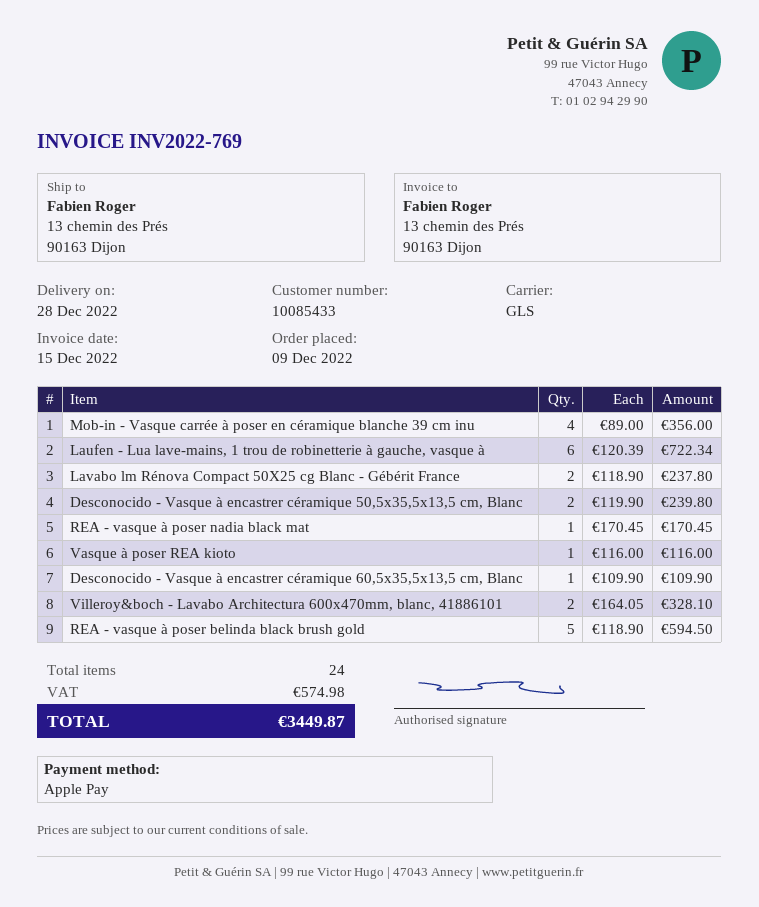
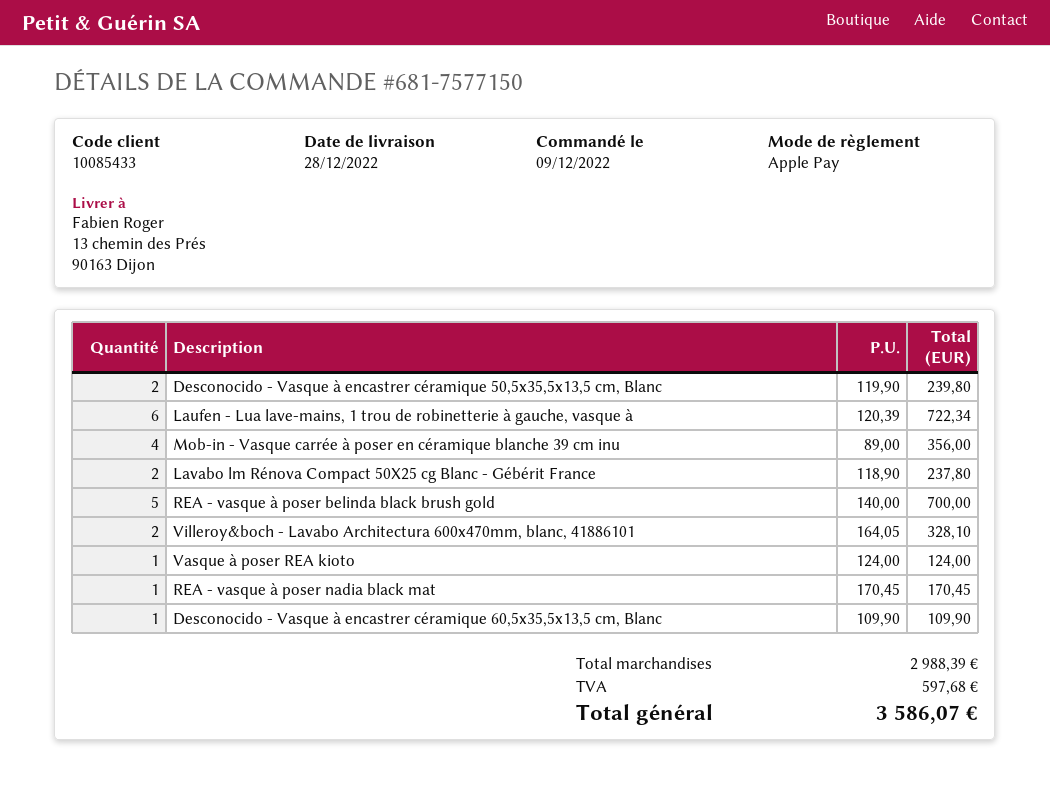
Vasque à poser REA kioto: 1 x 116.00 = 116.00 -> 1 x 124.00 = 124.00
REA - vasque à poser belinda black brush gold: 5 x 118.90 = 594.50 -> 5 x 140.00 = 700.00
tax: 574.98 -> 597.68
total: 3449.87 -> 3586.07

